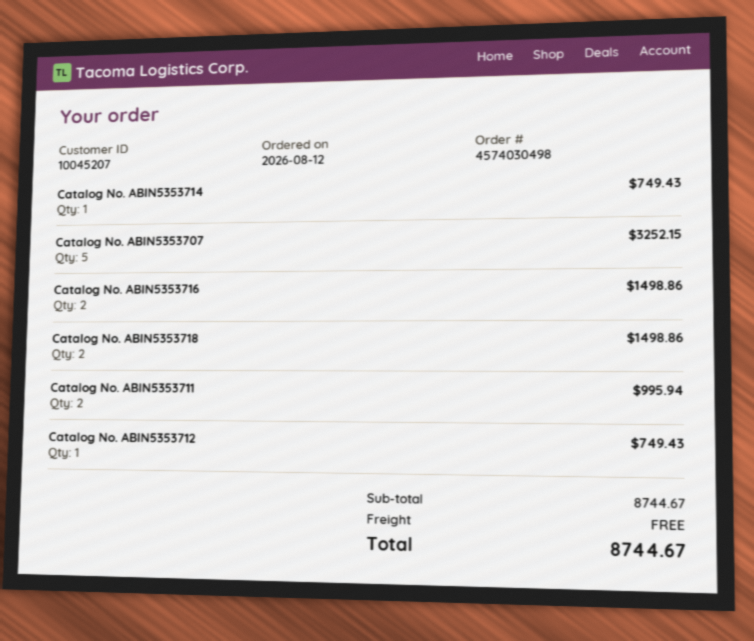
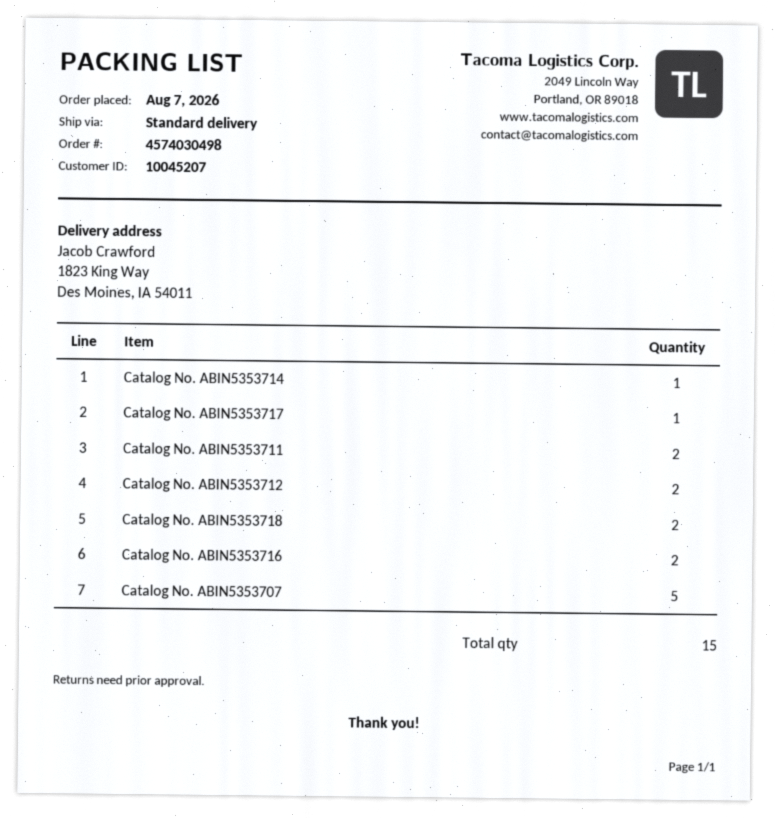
order date: 2026-08-12 -> 2026-08-07
Catalog No. ABIN5353712: 1 -> 2
Catalog No. ABIN5353717: none -> 1

